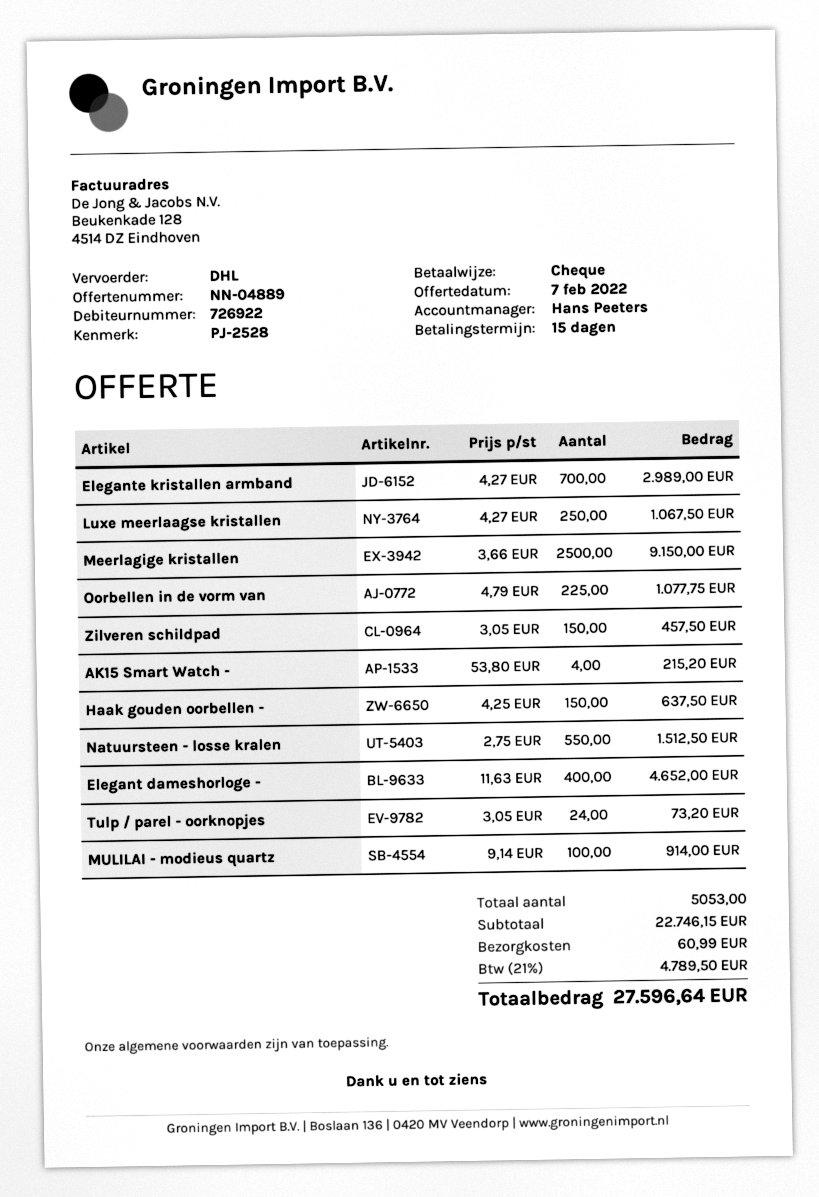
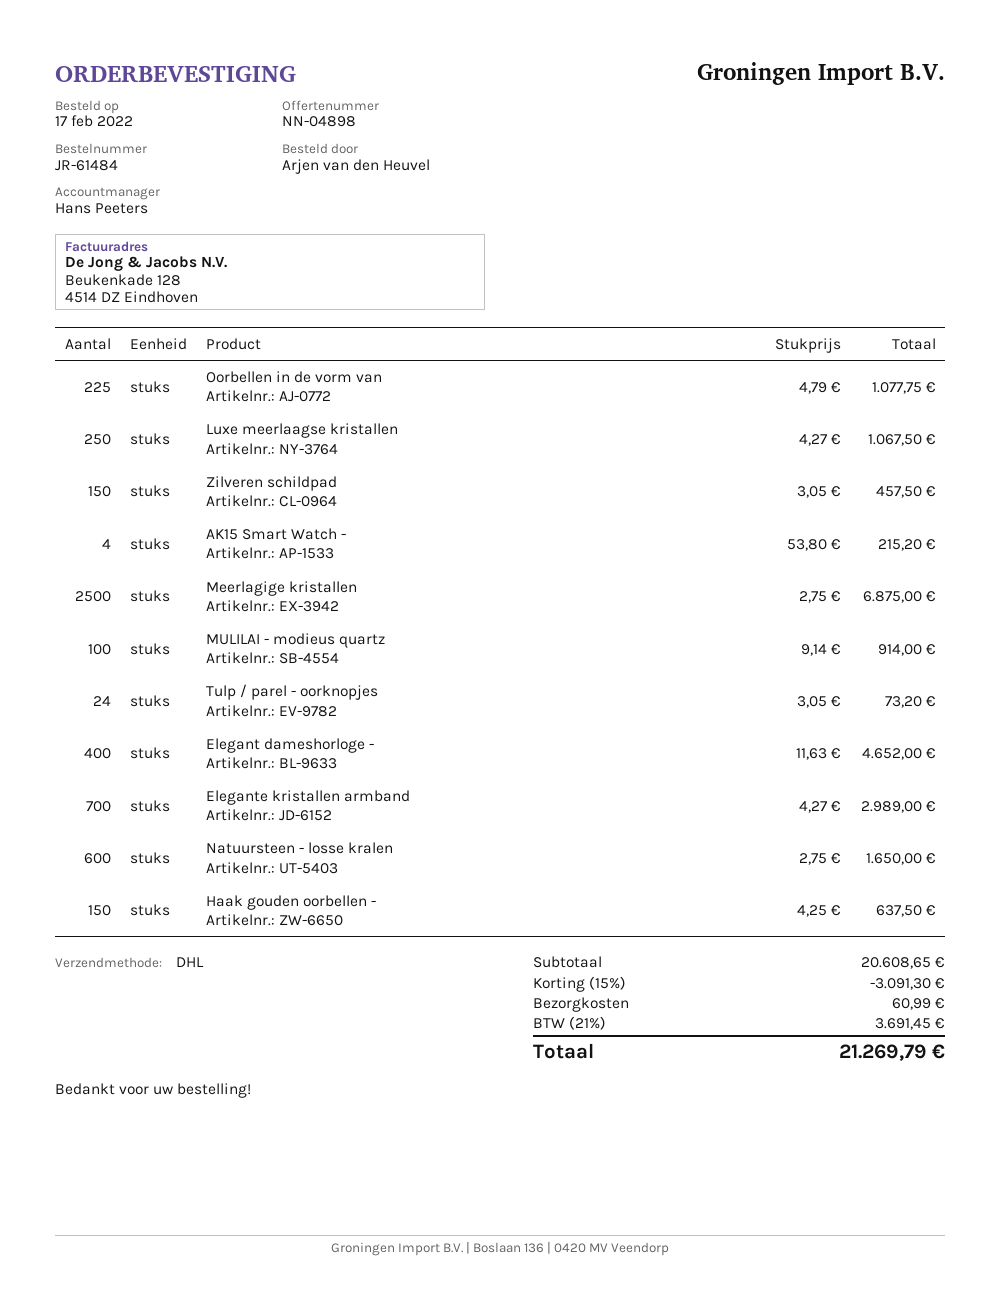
quote number: NN-04889 -> NN-04898
Meerlagige kristallen: 2500 x 3.66 = 9150.00 -> 2500 x 2.75 = 6875.00
Natuursteen - losse kralen: 550 x 2.75 = 1512.50 -> 600 x 2.75 = 1650.00
subtotal: 22746.15 -> 20608.65
discount: none -> 15% = 3091.30
tax: 21% = 4789.50 -> 21% = 3691.45
total: 27596.64 -> 21269.79

